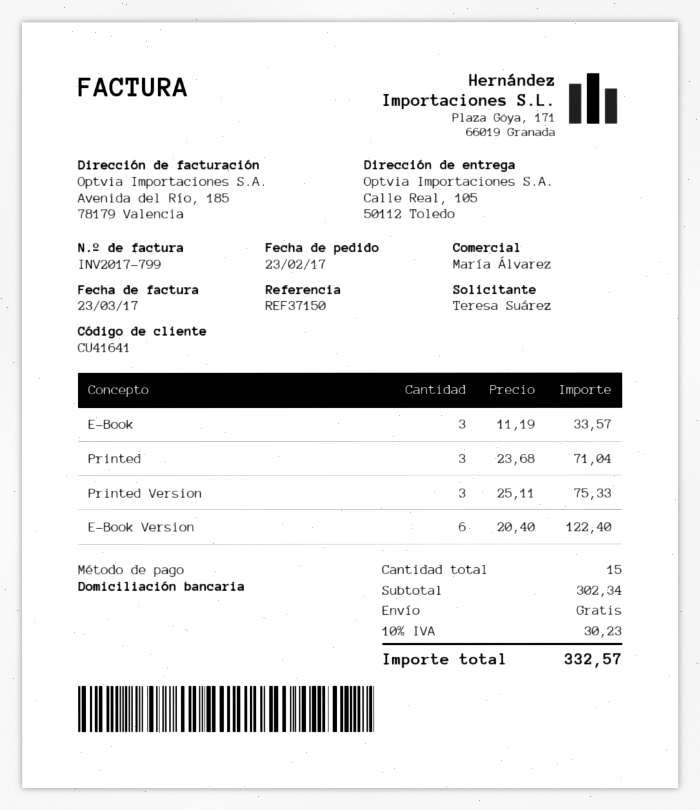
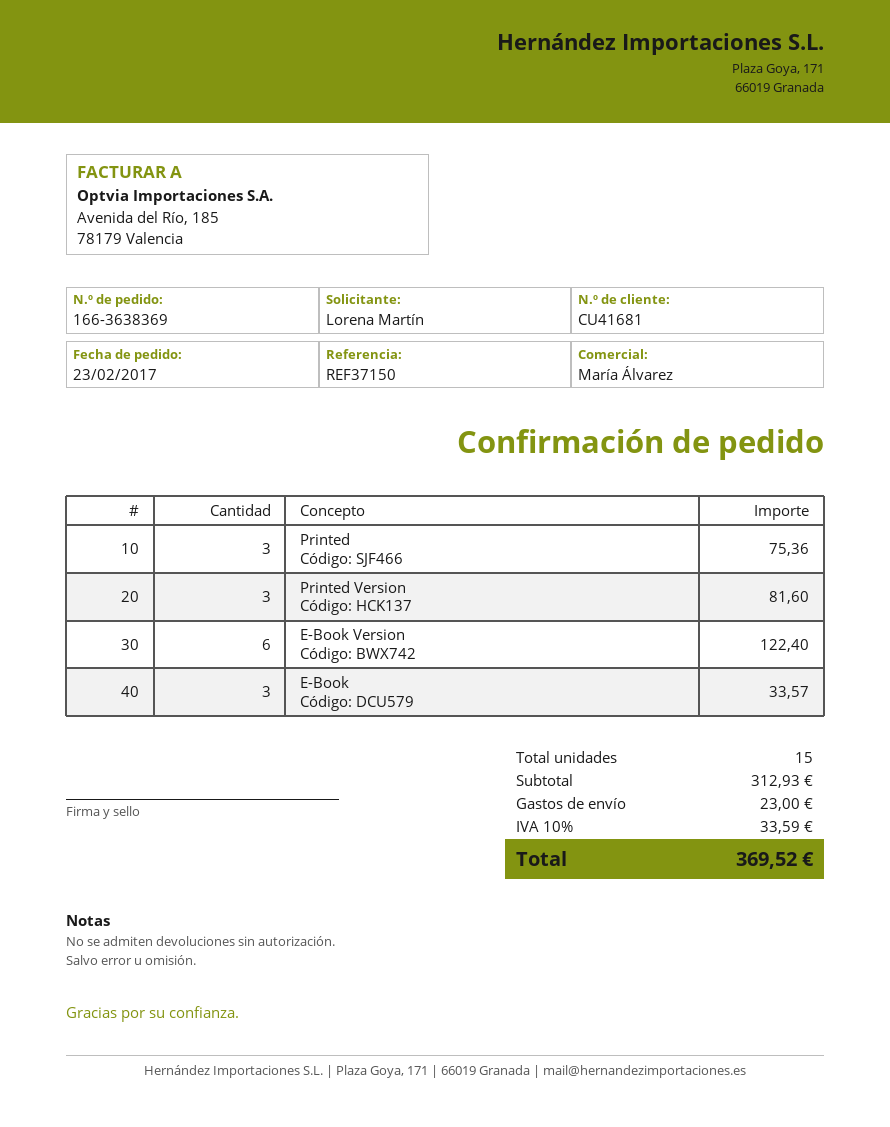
customer number: CU41641 -> CU41681
ordered by: Teresa Suárez -> Lorena Martín
Printed: 3 for 71.04 -> 3 for 75.36
Printed Version: 3 for 75.33 -> 3 for 81.60
subtotal: 302.34 -> 312.93
shipping: 0.00 -> 23.00
tax: 10% = 30.23 -> 10% = 33.59
total: 332.57 -> 369.52

